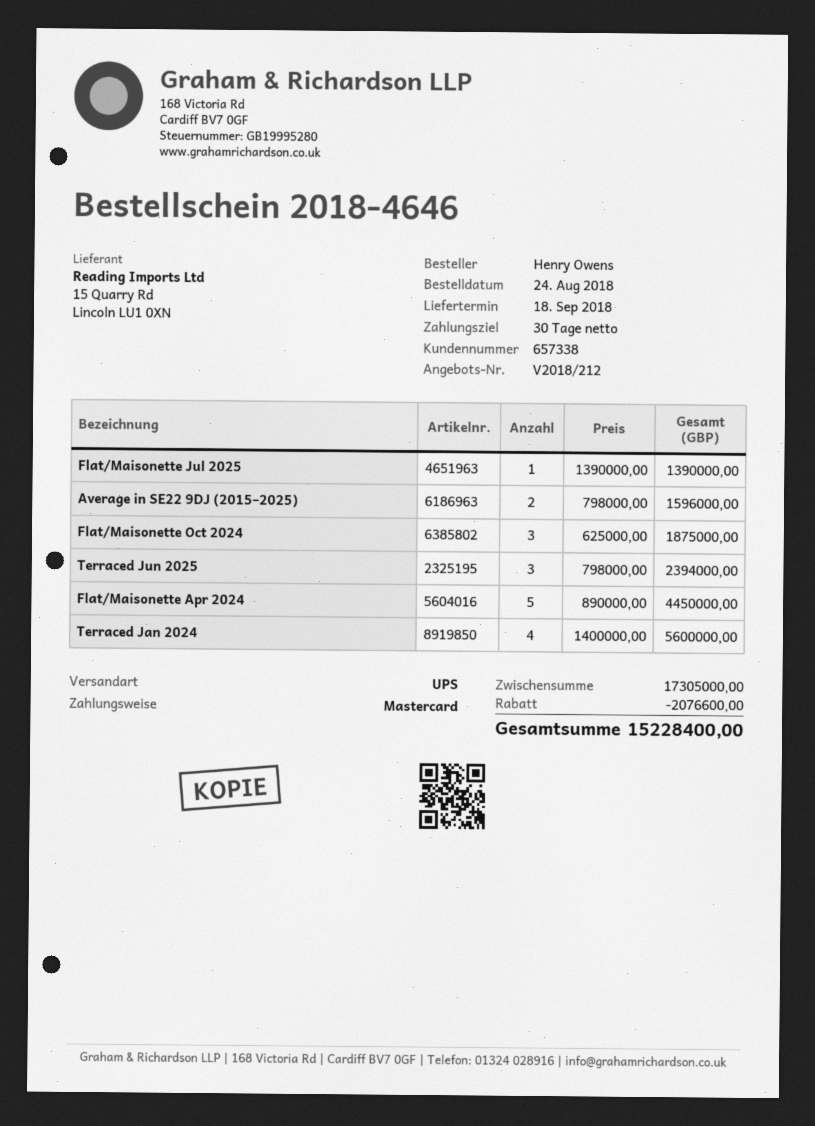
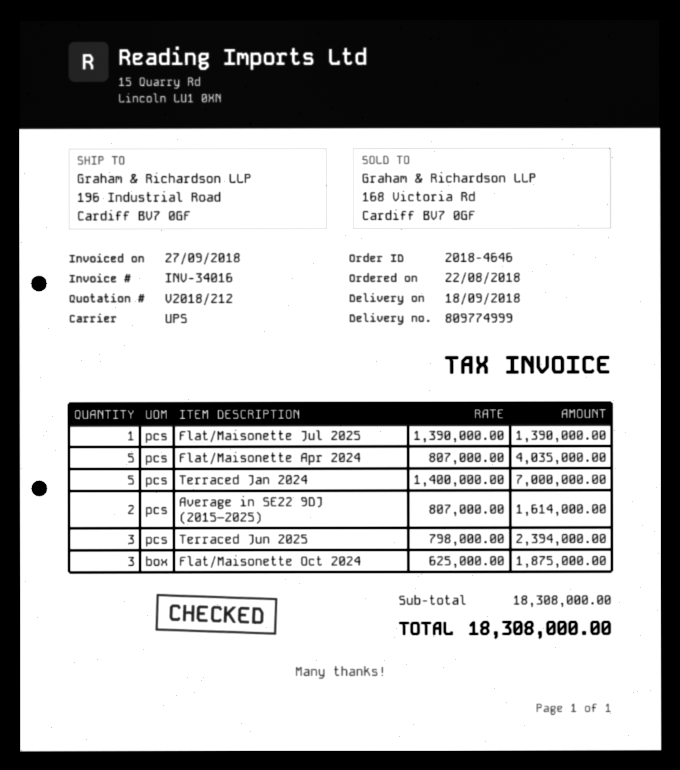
order date: 2018-08-24 -> 2018-08-22
Average in SE22 9DJ (2015–2025): 2 x 798000.00 = 1596000.00 -> 2 x 807000.00 = 1614000.00
Flat/Maisonette Apr 2024: 5 x 890000.00 = 4450000.00 -> 5 x 807000.00 = 4035000.00
Terraced Jan 2024: 4 x 1400000.00 = 5600000.00 -> 5 x 1400000.00 = 7000000.00
subtotal: 17305000.00 -> 18308000.00
discount: 2076600.00 -> none
total: 15228400.00 -> 18308000.00

